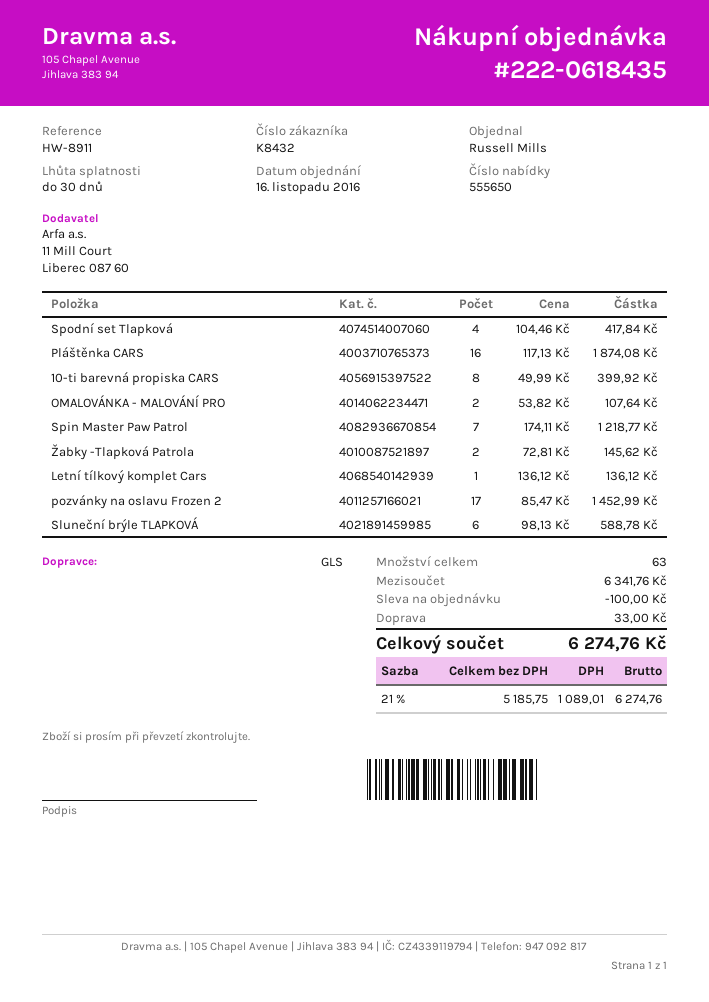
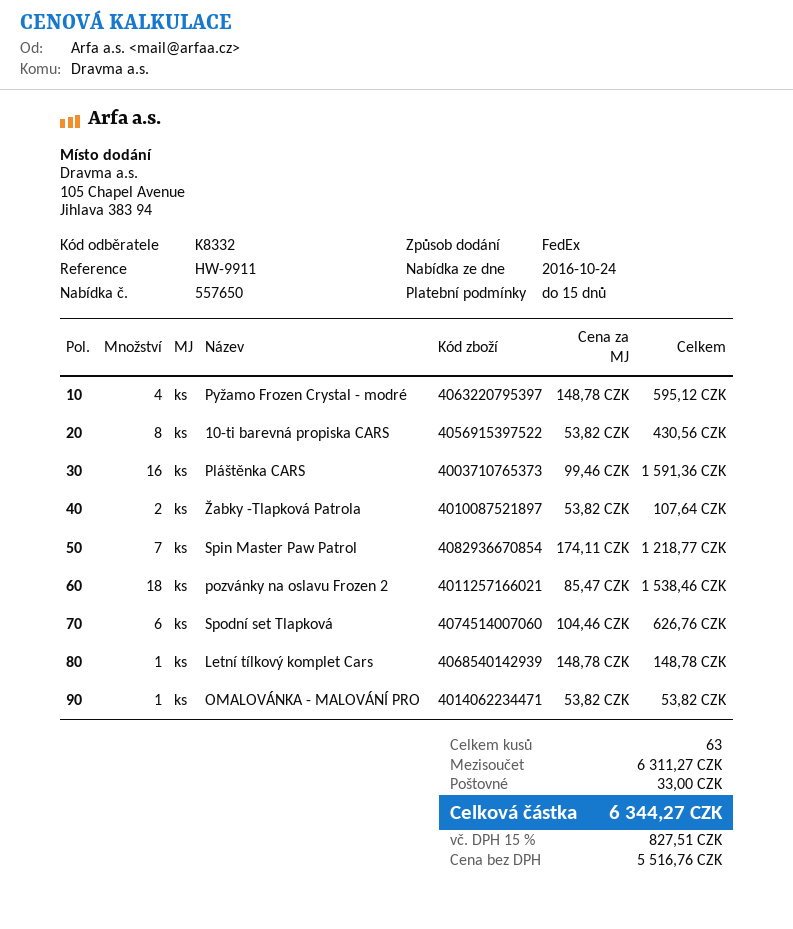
quote number: 555650 -> 557650
payment terms: 30 days -> 15 days
customer number: K8432 -> K8332
reference: HW-8911 -> HW-9911
shipping method: GLS -> FedEx
Spodní set Tlapková: 4 x 104.46 = 417.84 -> 6 x 104.46 = 626.76
Pláštěnka CARS: 16 x 117.13 = 1874.08 -> 16 x 99.46 = 1591.36
10-ti barevná propiska CARS: 8 x 49.99 = 399.92 -> 8 x 53.82 = 430.56
OMALOVÁNKA - MALOVÁNÍ PRO: 2 x 53.82 = 107.64 -> 1 x 53.82 = 53.82
Žabky -Tlapková Patrola: 2 x 72.81 = 145.62 -> 2 x 53.82 = 107.64
Letní tílkový komplet Cars: 1 x 136.12 = 136.12 -> 1 x 148.78 = 148.78
pozvánky na oslavu Frozen 2: 17 x 85.47 = 1452.99 -> 18 x 85.47 = 1538.46
Sluneční brýle TLAPKOVÁ: 6 x 98.13 = 588.78 -> none
Pyžamo Frozen Crystal - modré: none -> 4 x 148.78 = 595.12
subtotal: 6341.76 -> 6311.27
discount: 100.00 -> none
net: 5185.75 -> 5516.76
tax: 21% = 1089.01 -> 15% = 827.51
total: 6274.76 -> 6344.27

